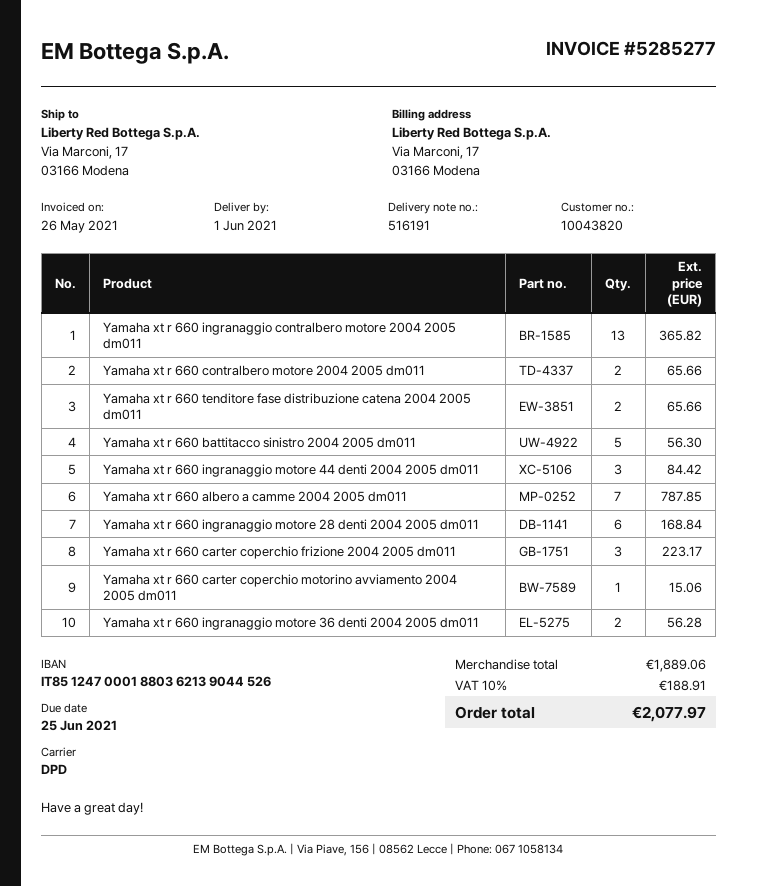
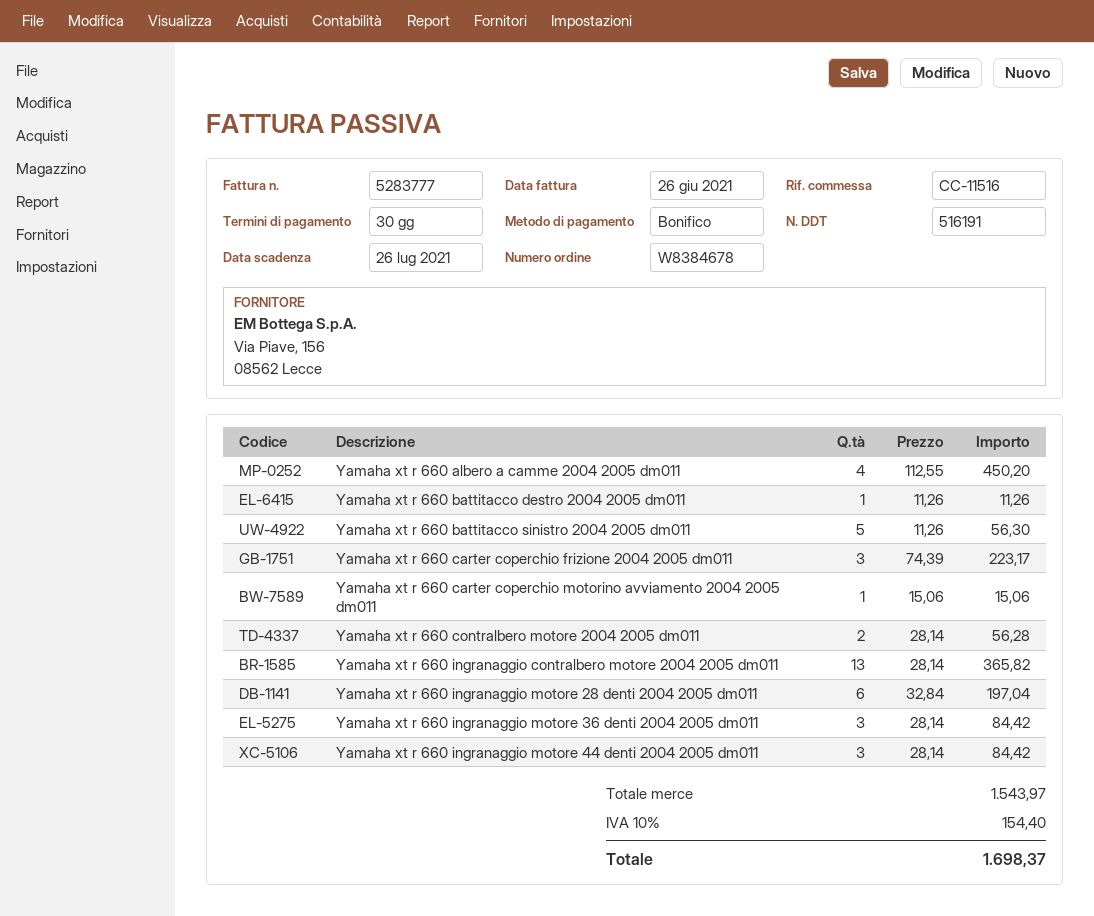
invoice number: 5285277 -> 5283777
invoice date: 2021-05-26 -> 2021-06-26
due date: 2021-06-25 -> 2021-07-26
Yamaha xt r 660 contralbero motore 2004 2005 dm011: 2 for 65.66 -> 2 for 56.28
Yamaha xt r 660 tenditore fase distribuzione catena 2004 2005 dm011: 2 for 65.66 -> none
Yamaha xt r 660 albero a camme 2004 2005 dm011: 7 for 787.85 -> 4 for 450.20
Yamaha xt r 660 ingranaggio motore 28 denti 2004 2005 dm011: 6 for 168.84 -> 6 for 197.04
Yamaha xt r 660 ingranaggio motore 36 denti 2004 2005 dm011: 2 for 56.28 -> 3 for 84.42
Yamaha xt r 660 battitacco destro 2004 2005 dm011: none -> 1 for 11.26
subtotal: 1889.06 -> 1543.97
tax: 10% = 188.91 -> 10% = 154.40
total: 2077.97 -> 1698.37

